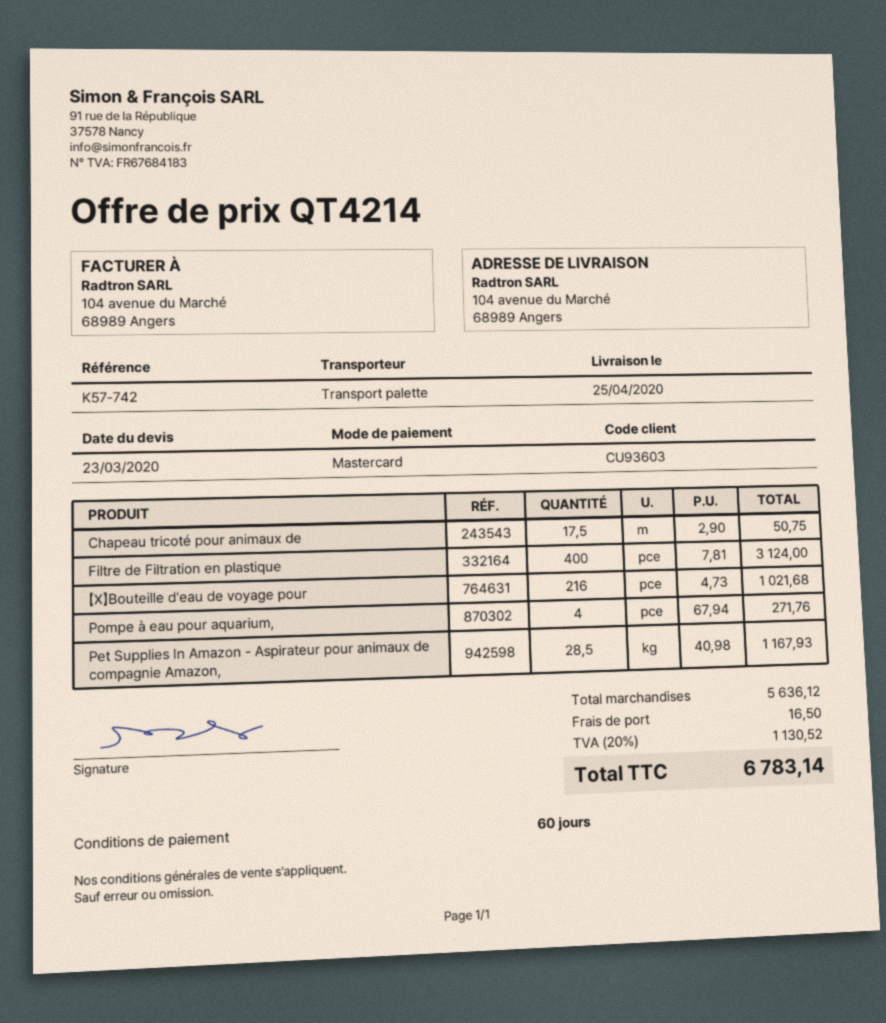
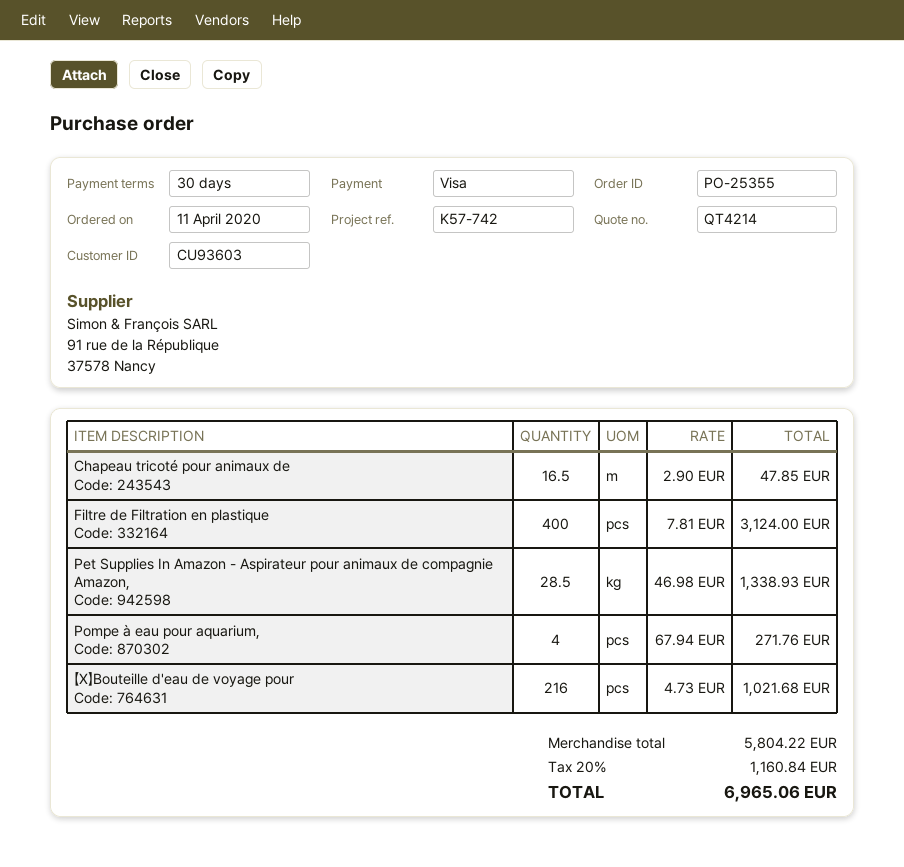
payment terms: 60 days -> 30 days
payment method: Mastercard -> Visa
Chapeau tricoté pour animaux de: 17.5 x 2.90 = 50.75 -> 16.5 x 2.90 = 47.85
Pet Supplies In Amazon - Aspirateur pour animaux de compagnie Amazon,: 28.5 x 40.98 = 1167.93 -> 28.5 x 46.98 = 1338.93
subtotal: 5636.12 -> 5804.22
shipping: 16.50 -> none
tax: 20% = 1130.52 -> 20% = 1160.84
total: 6783.14 -> 6965.06

